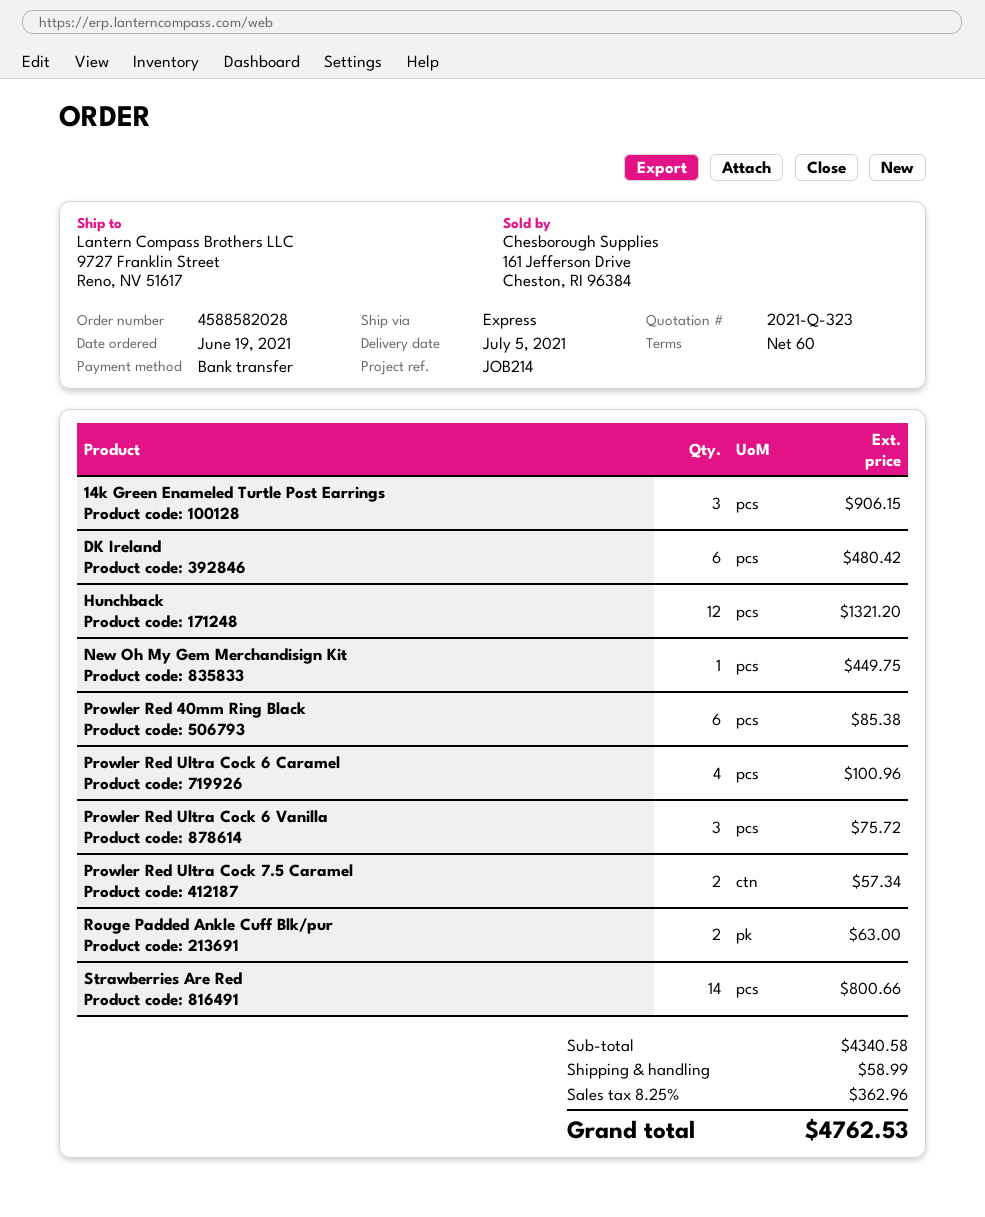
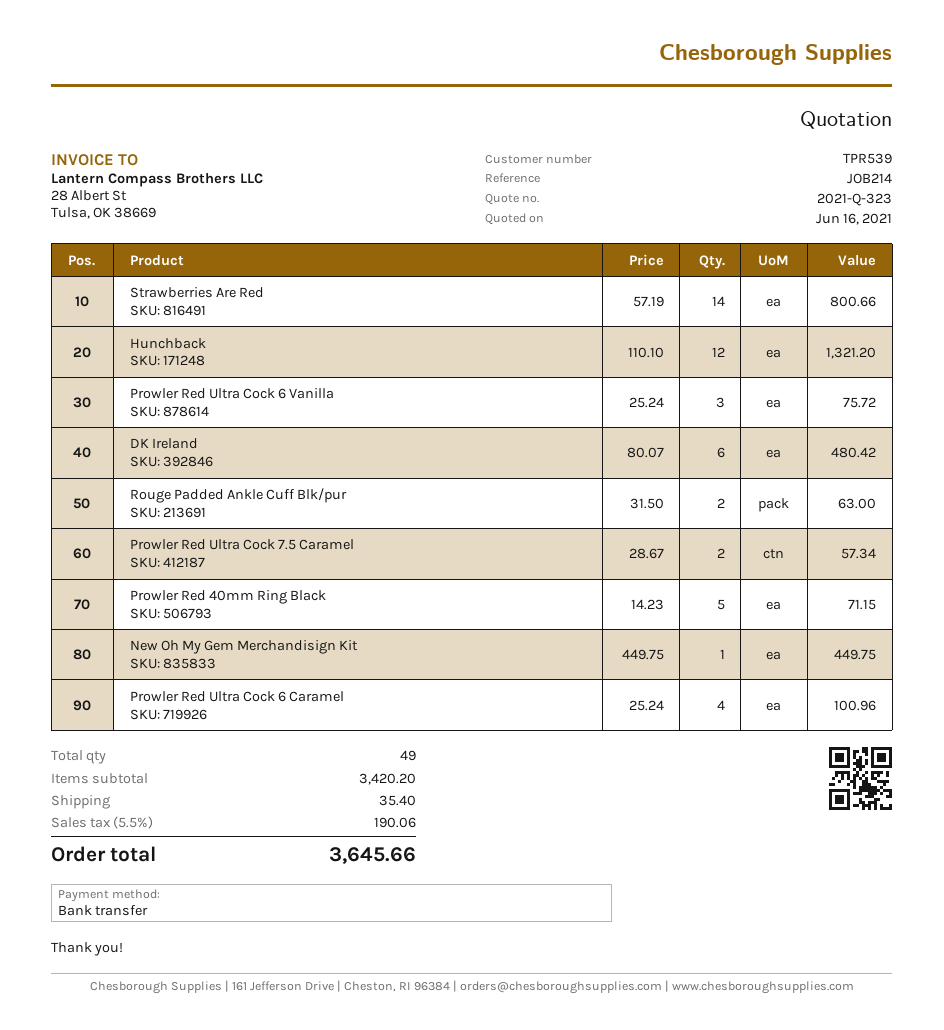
14k Green Enameled Turtle Post Earrings: 3 for 906.15 -> none
Prowler Red 40mm Ring Black: 6 for 85.38 -> 5 for 71.15
subtotal: 4340.58 -> 3420.20
shipping: 58.99 -> 35.40
tax: 8.25% = 362.96 -> 5.5% = 190.06
total: 4762.53 -> 3645.66

